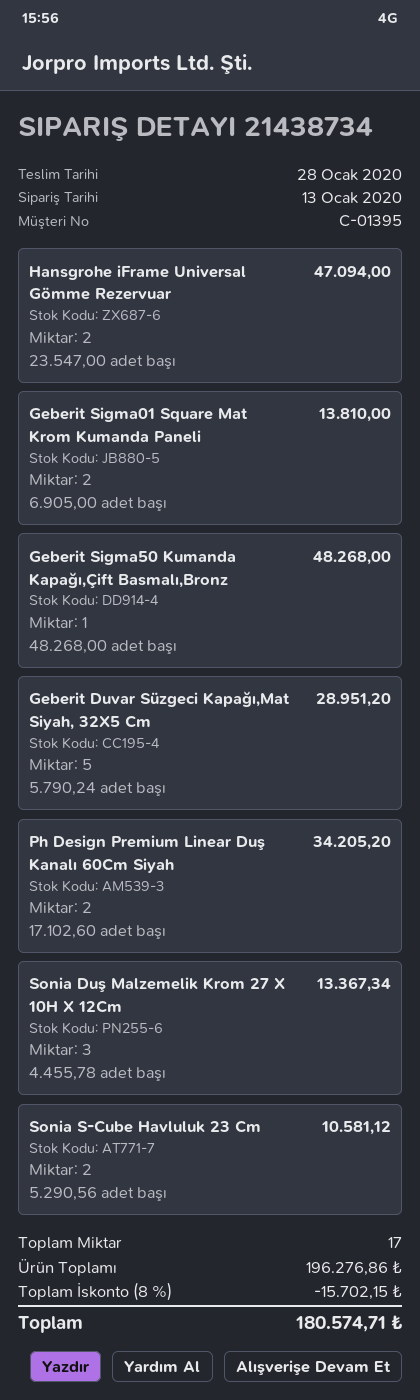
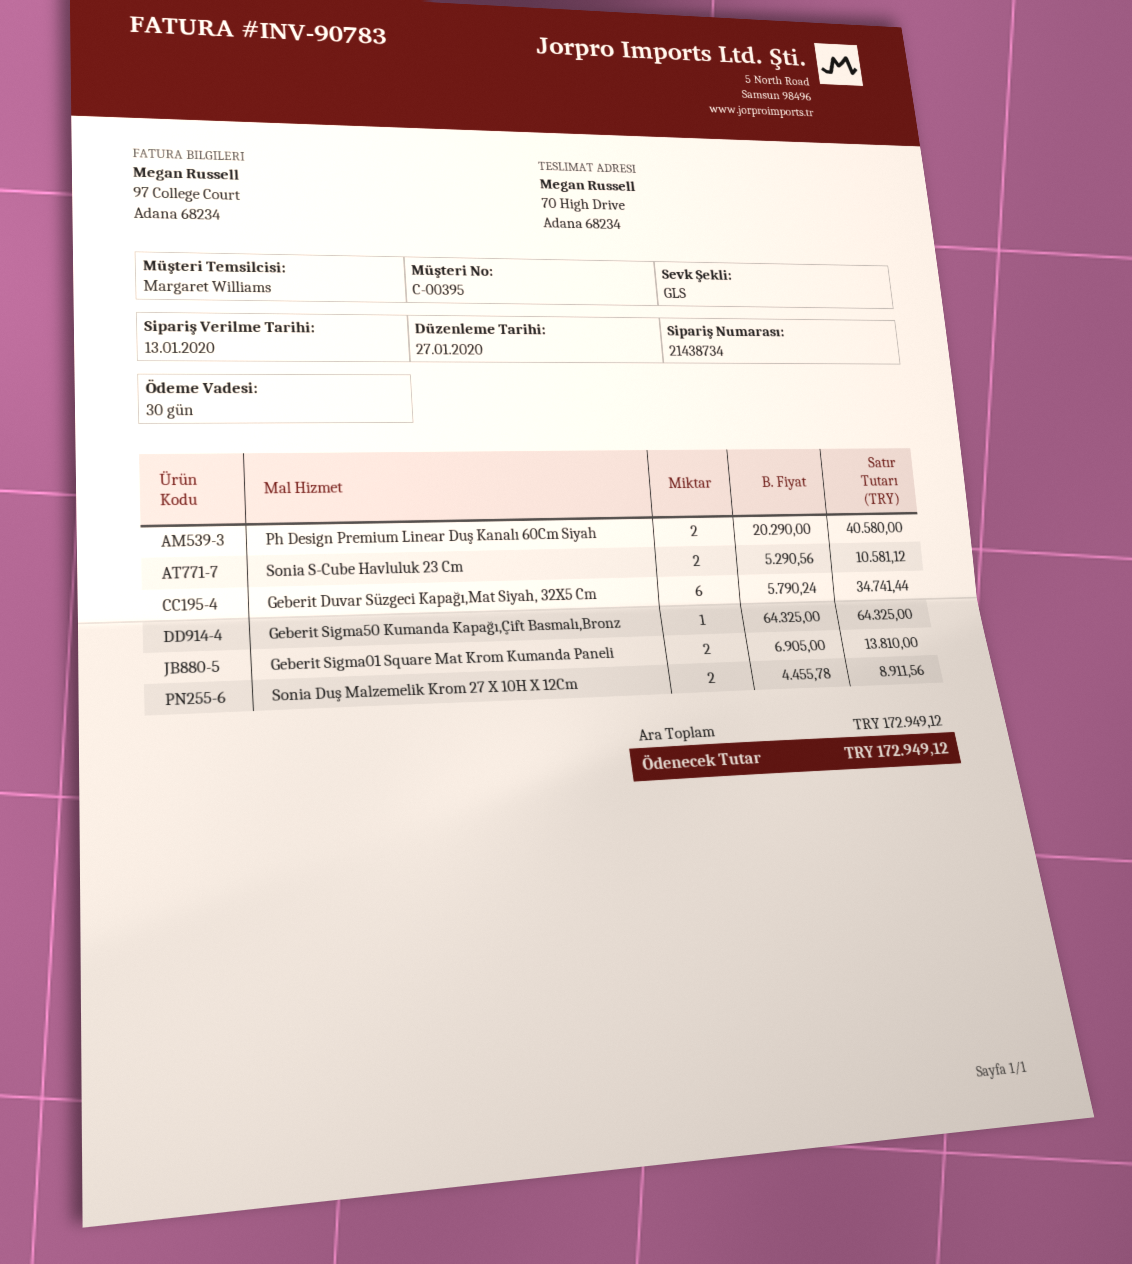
customer number: C-01395 -> C-00395
Hansgrohe iFrame Universal Gömme Rezervuar: 2 x 23547.00 = 47094.00 -> none
Geberit Sigma50 Kumanda Kapağı,Çift Basmalı,Bronz: 1 x 48268.00 = 48268.00 -> 1 x 64325.00 = 64325.00
Geberit Duvar Süzgeci Kapağı,Mat Siyah, 32X5 Cm: 5 x 5790.24 = 28951.20 -> 6 x 5790.24 = 34741.44
Ph Design Premium Linear Duş Kanalı 60Cm Siyah: 2 x 17102.60 = 34205.20 -> 2 x 20290.00 = 40580.00
Sonia Duş Malzemelik Krom 27 X 10H X 12Cm: 3 x 4455.78 = 13367.34 -> 2 x 4455.78 = 8911.56
subtotal: 196276.86 -> 172949.12
discount: 8% = 15702.15 -> none
total: 180574.71 -> 172949.12

